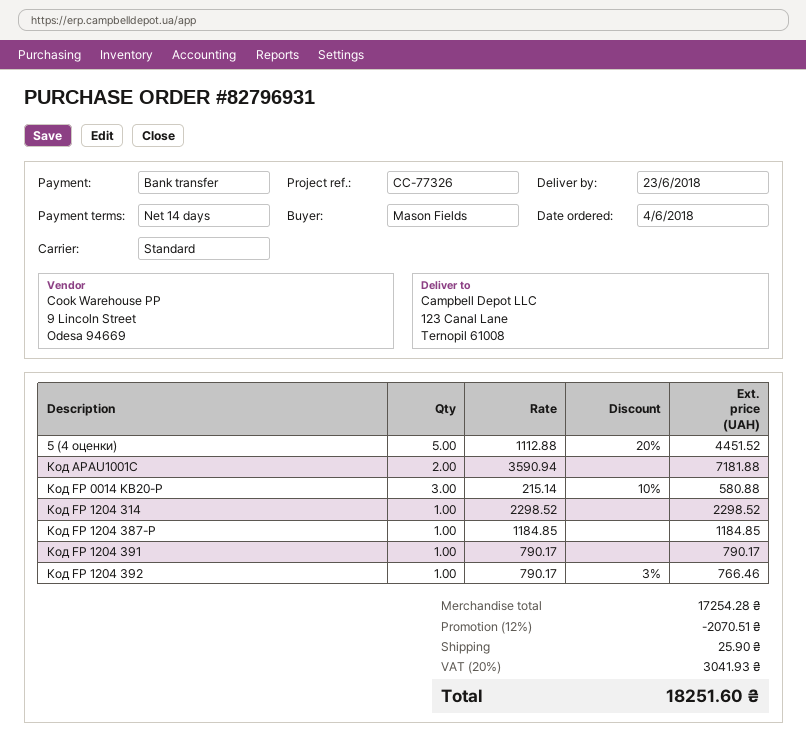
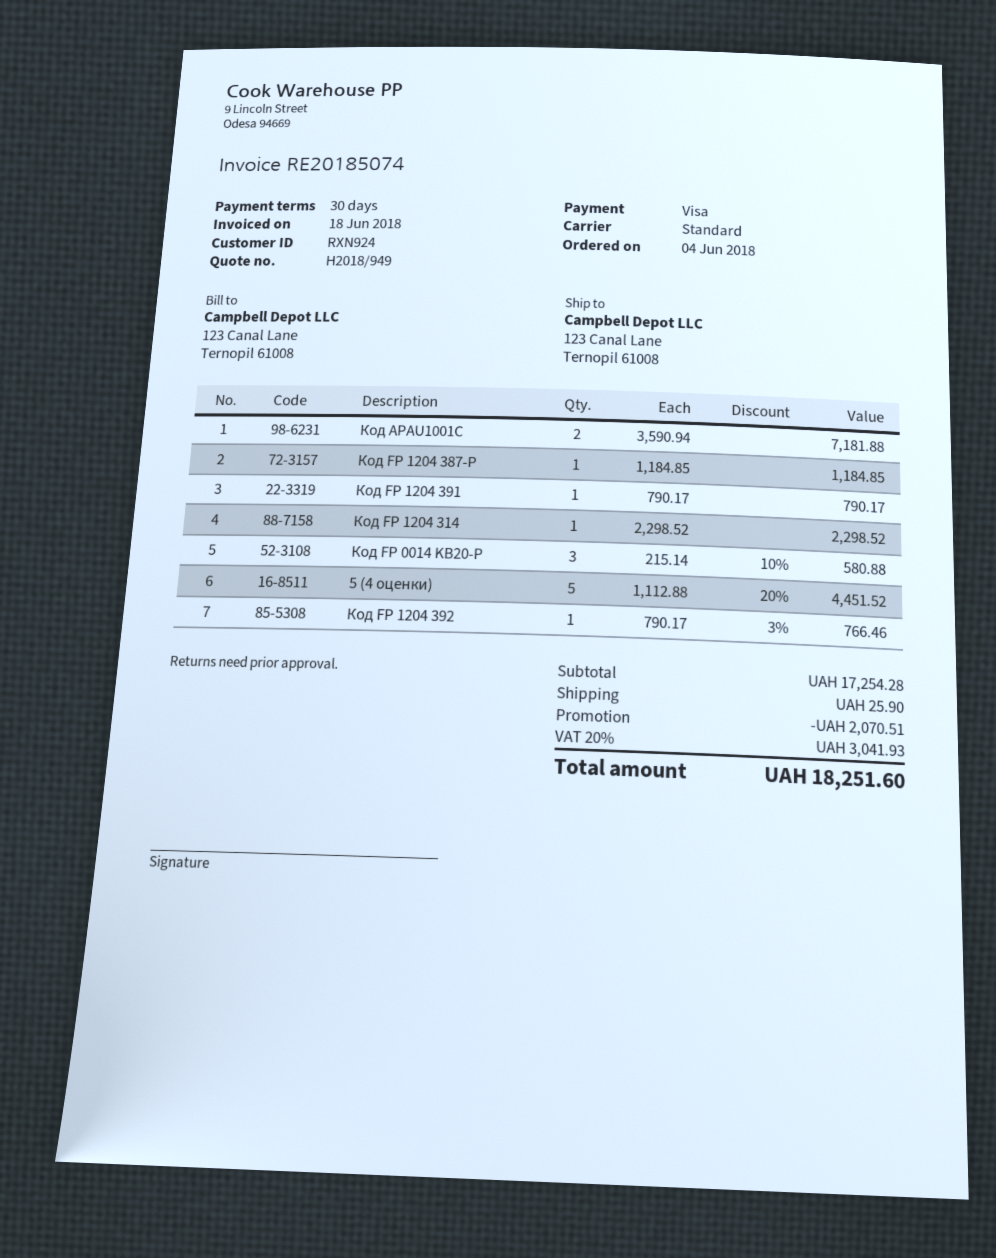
payment terms: 14 days -> 30 days
payment method: bank transfer -> Visa

